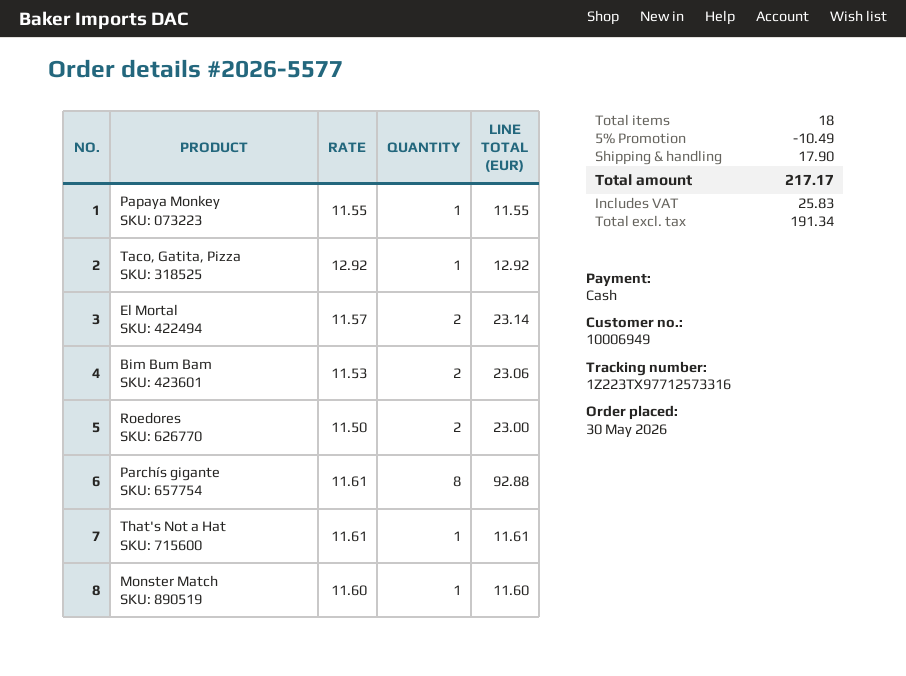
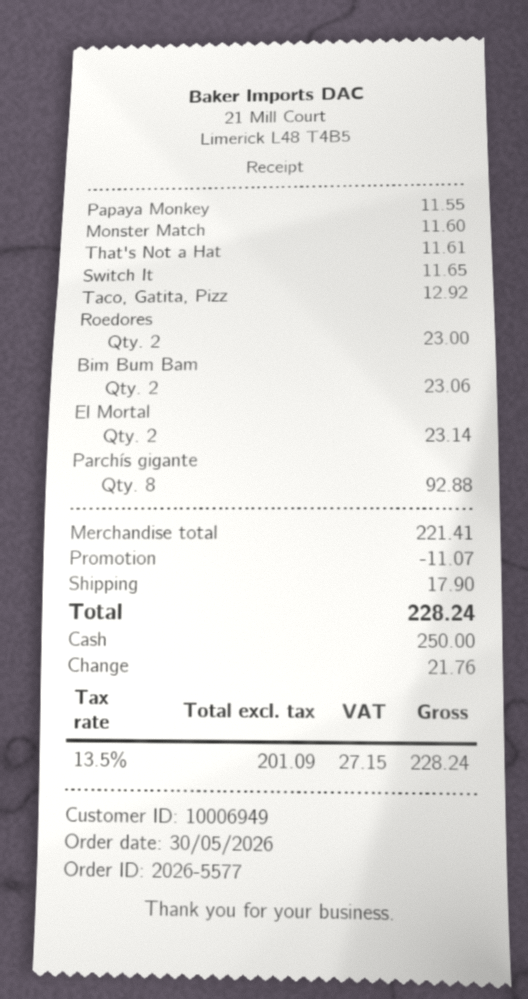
Switch It: none -> 1 for 11.65
discount: 10.49 -> 11.07
net: 191.34 -> 201.09
tax: 25.83 -> 27.15
total: 217.17 -> 228.24

